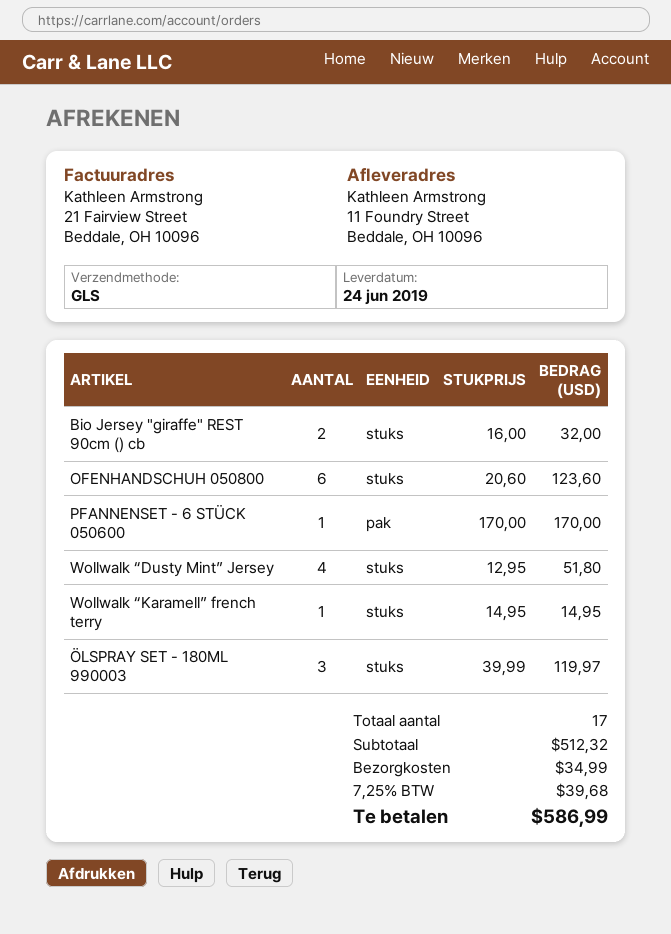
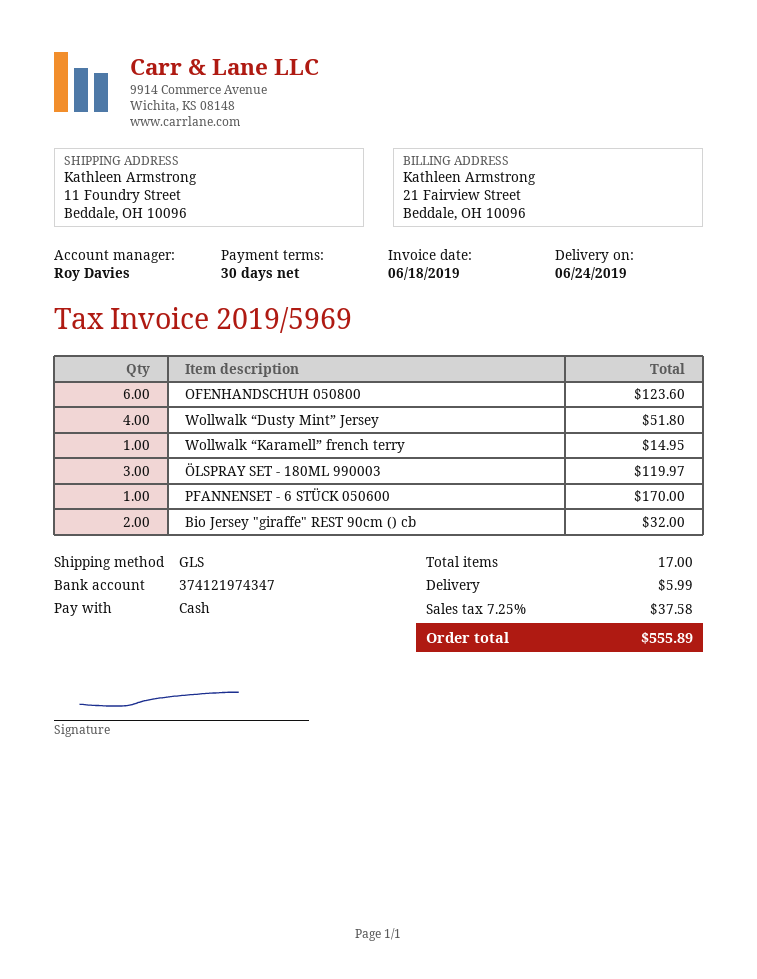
shipping: 34.99 -> 5.99
tax: 7.25% = 39.68 -> 7.25% = 37.58
total: 586.99 -> 555.89

